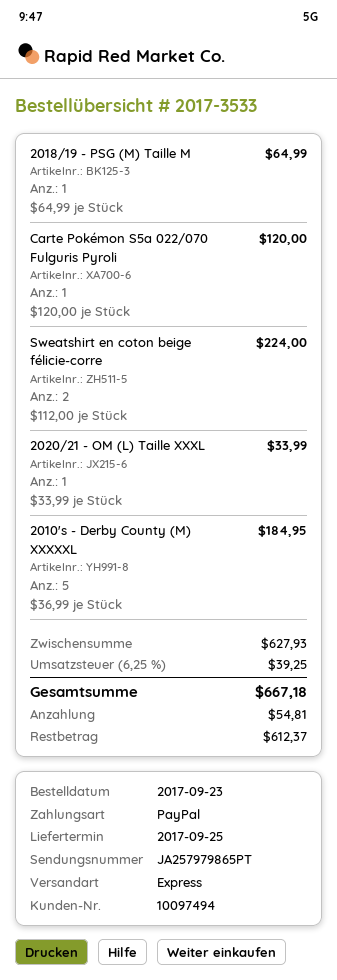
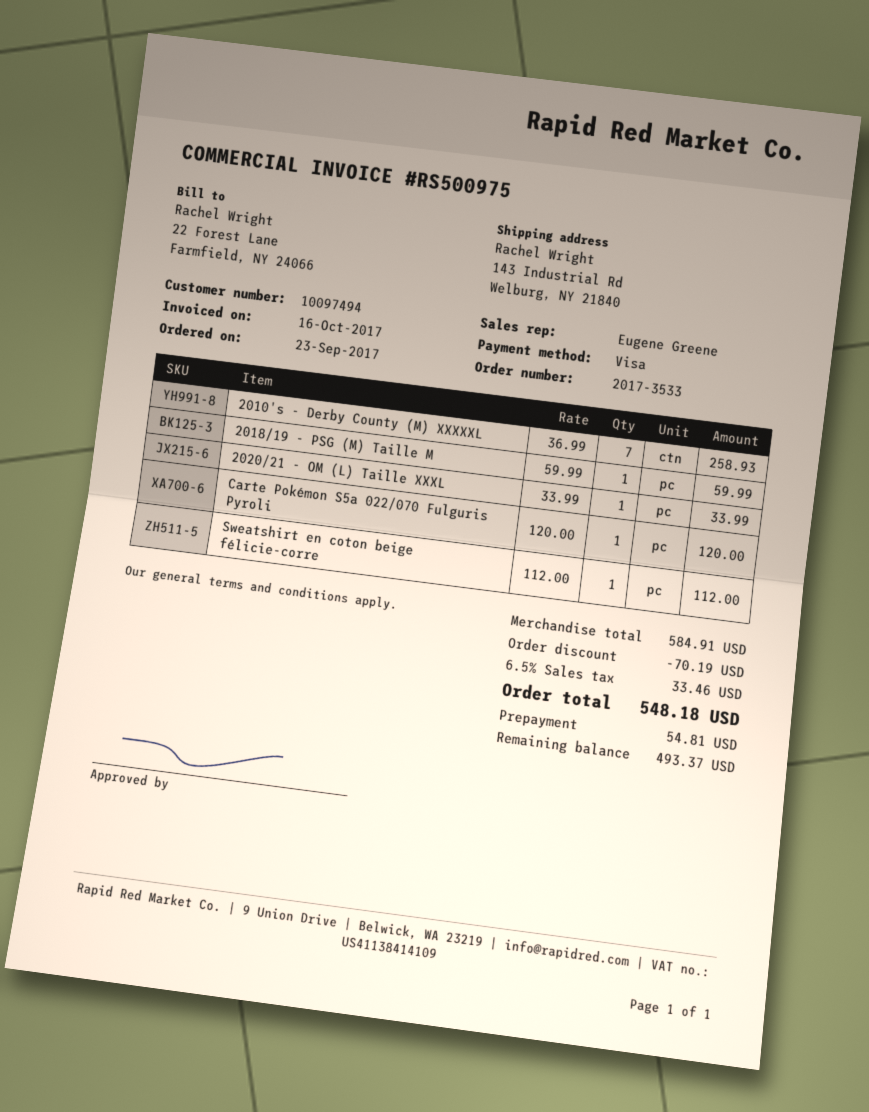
payment method: PayPal -> Visa
2018/19 - PSG (M) Taille M: 1 x 64.99 = 64.99 -> 1 x 59.99 = 59.99
Sweatshirt en coton beige félicie-corre: 2 x 112.00 = 224.00 -> 1 x 112.00 = 112.00
2010's - Derby County (M) XXXXXL: 5 x 36.99 = 184.95 -> 7 x 36.99 = 258.93
subtotal: 627.93 -> 584.91
discount: none -> 70.19
tax: 6.25% = 39.25 -> 6.5% = 33.46
total: 667.18 -> 548.18
balance: 612.37 -> 493.37

